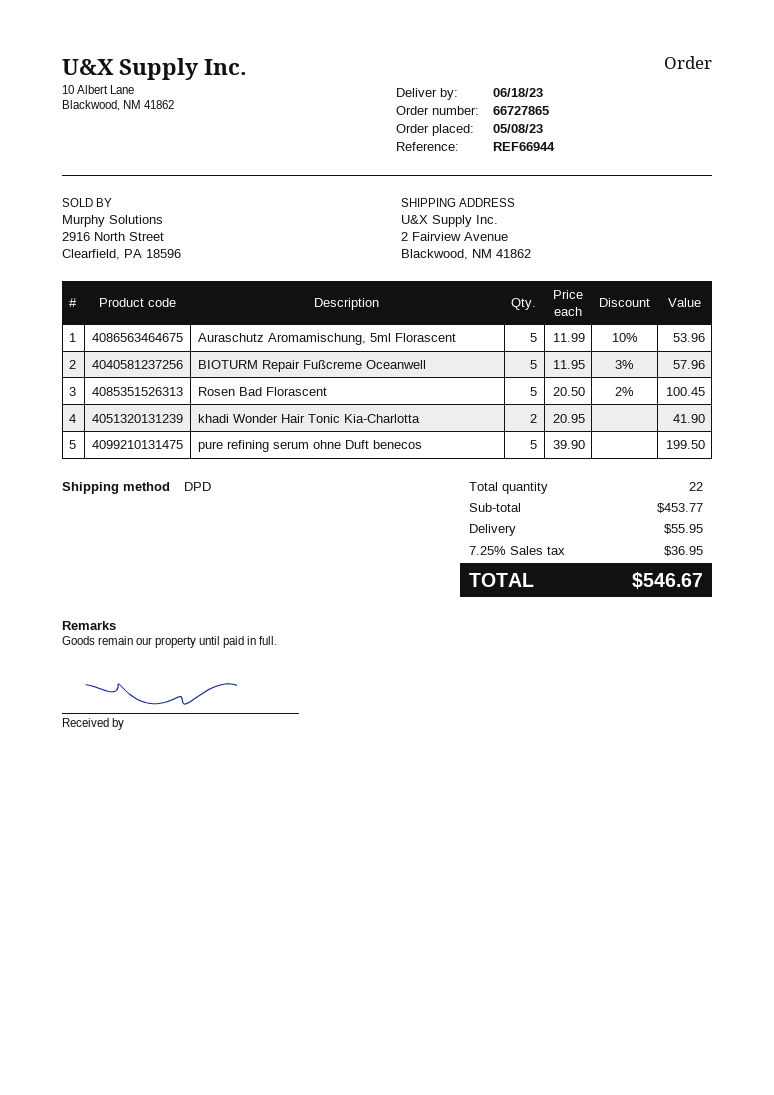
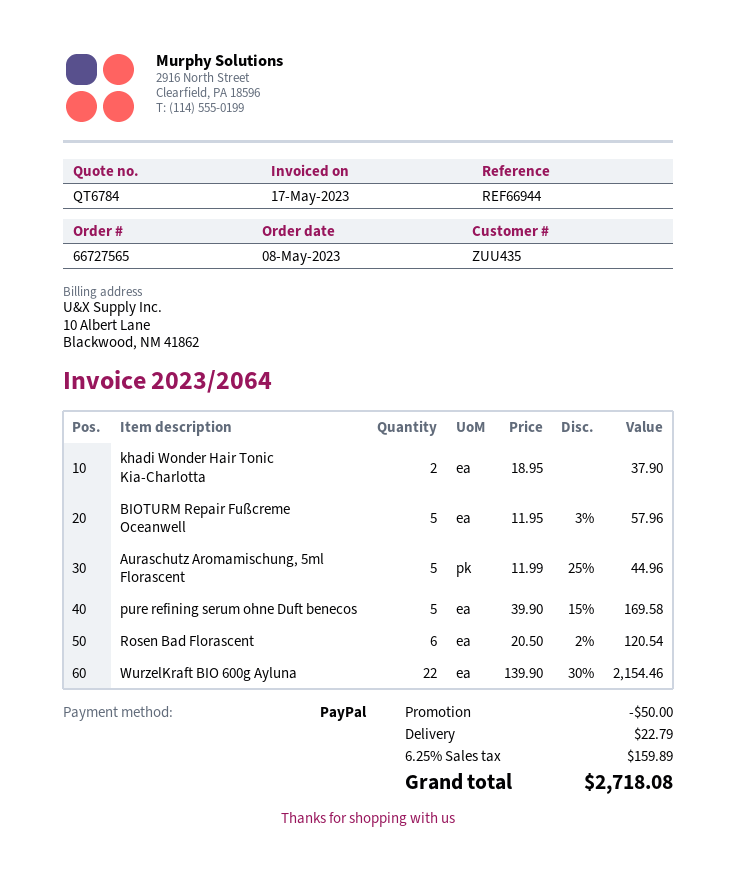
order number: 66727865 -> 66727565
Auraschutz Aromamischung, 5ml Florascent: 5 x 11.99 - 10% = 53.96 -> 5 x 11.99 - 25% = 44.96
Rosen Bad Florascent: 5 x 20.50 - 2% = 100.45 -> 6 x 20.50 - 2% = 120.54
khadi Wonder Hair Tonic Kia-Charlotta: 2 x 20.95 = 41.90 -> 2 x 18.95 = 37.90
pure refining serum ohne Duft benecos: 5 x 39.90 = 199.50 -> 5 x 39.90 - 15% = 169.58
WurzelKraft BIO 600g Ayluna: none -> 22 x 139.90 - 30% = 2154.46
discount: none -> 50.00
shipping: 55.95 -> 22.79
tax: 7.25% = 36.95 -> 6.25% = 159.89
total: 546.67 -> 2718.08

